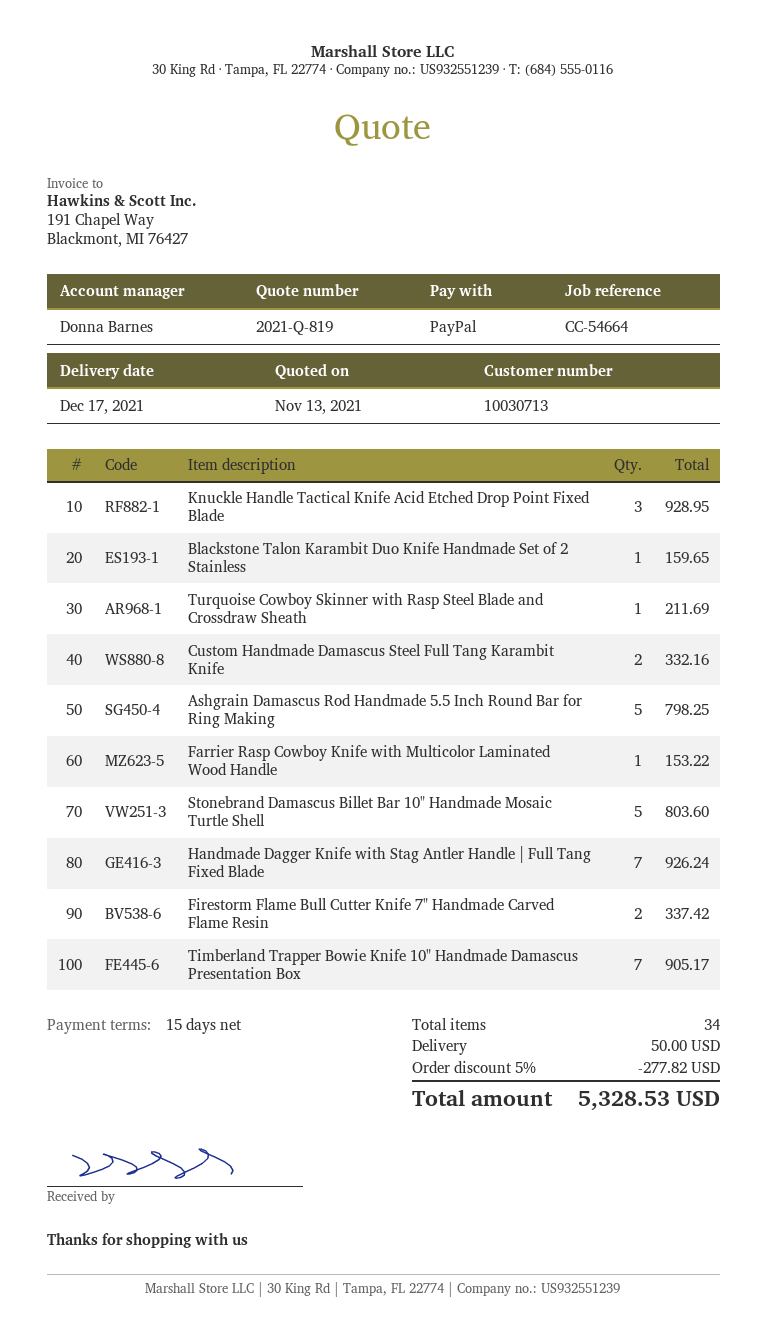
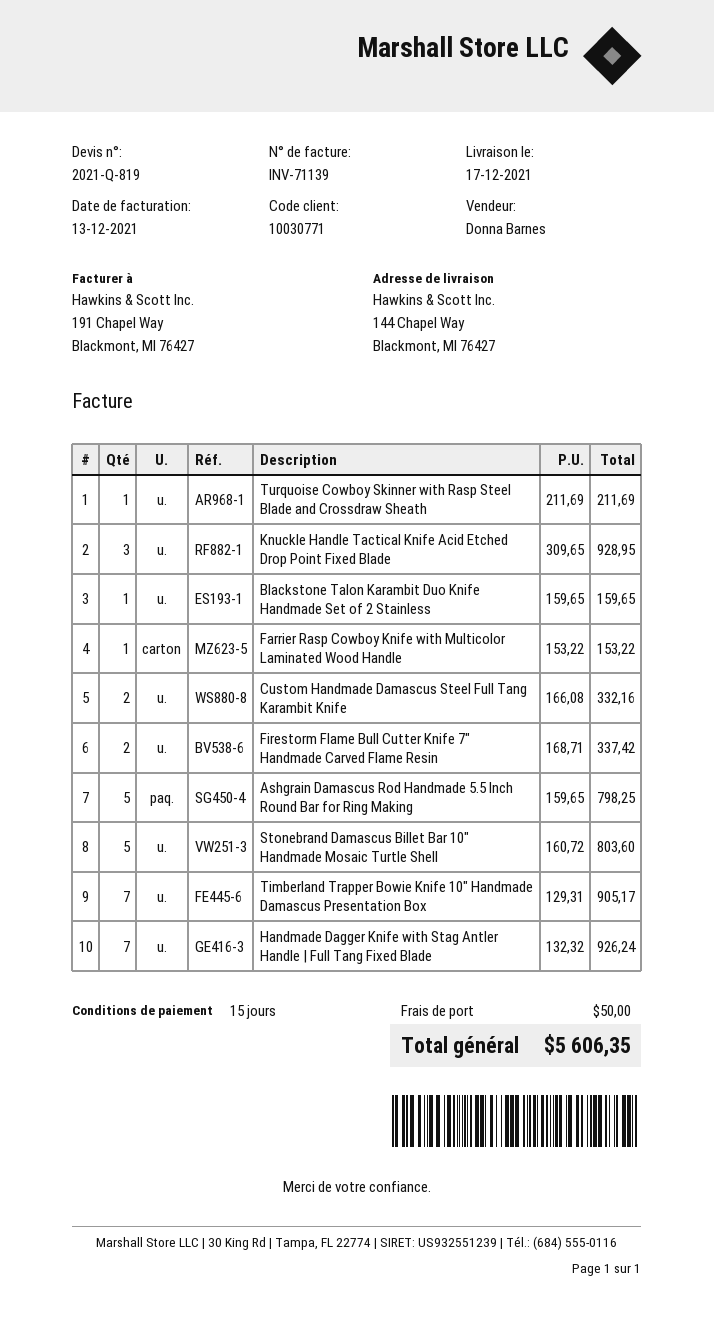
customer number: 10030713 -> 10030771
discount: 5% = 277.82 -> none
total: 5328.53 -> 5606.35

